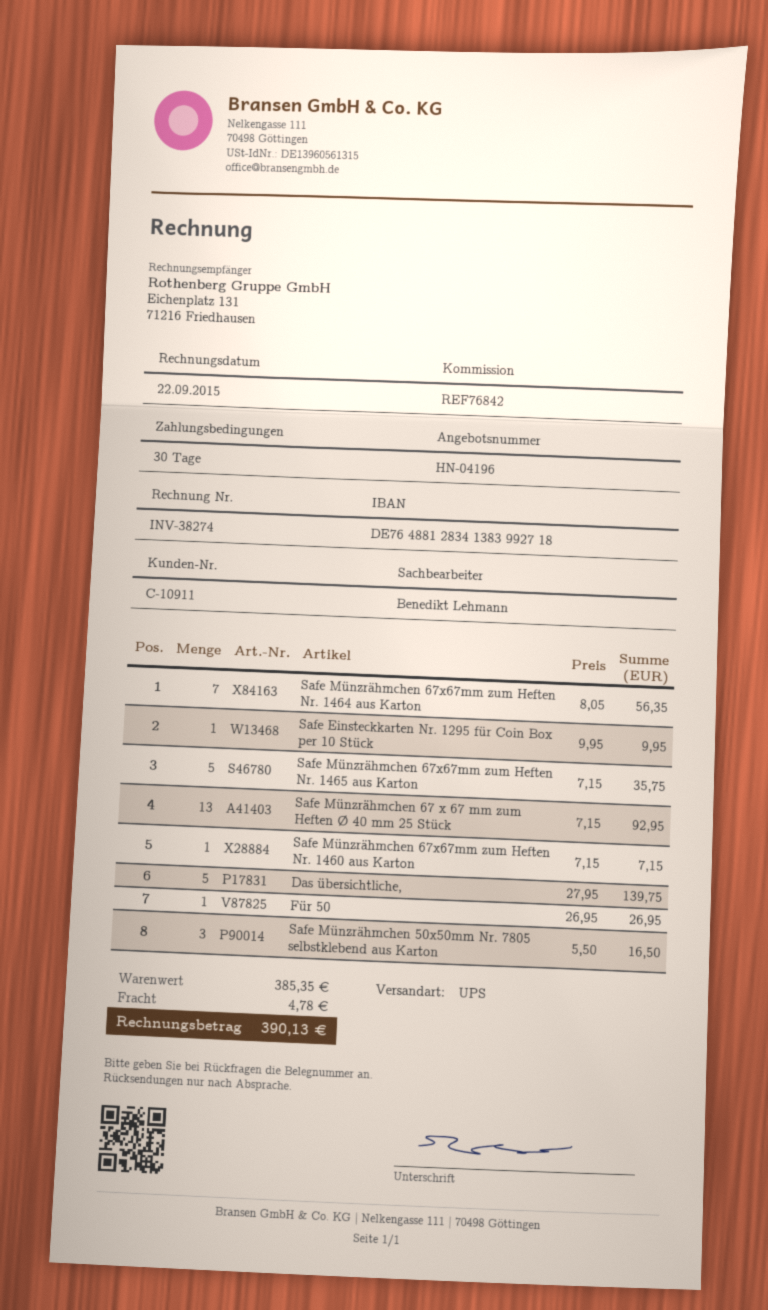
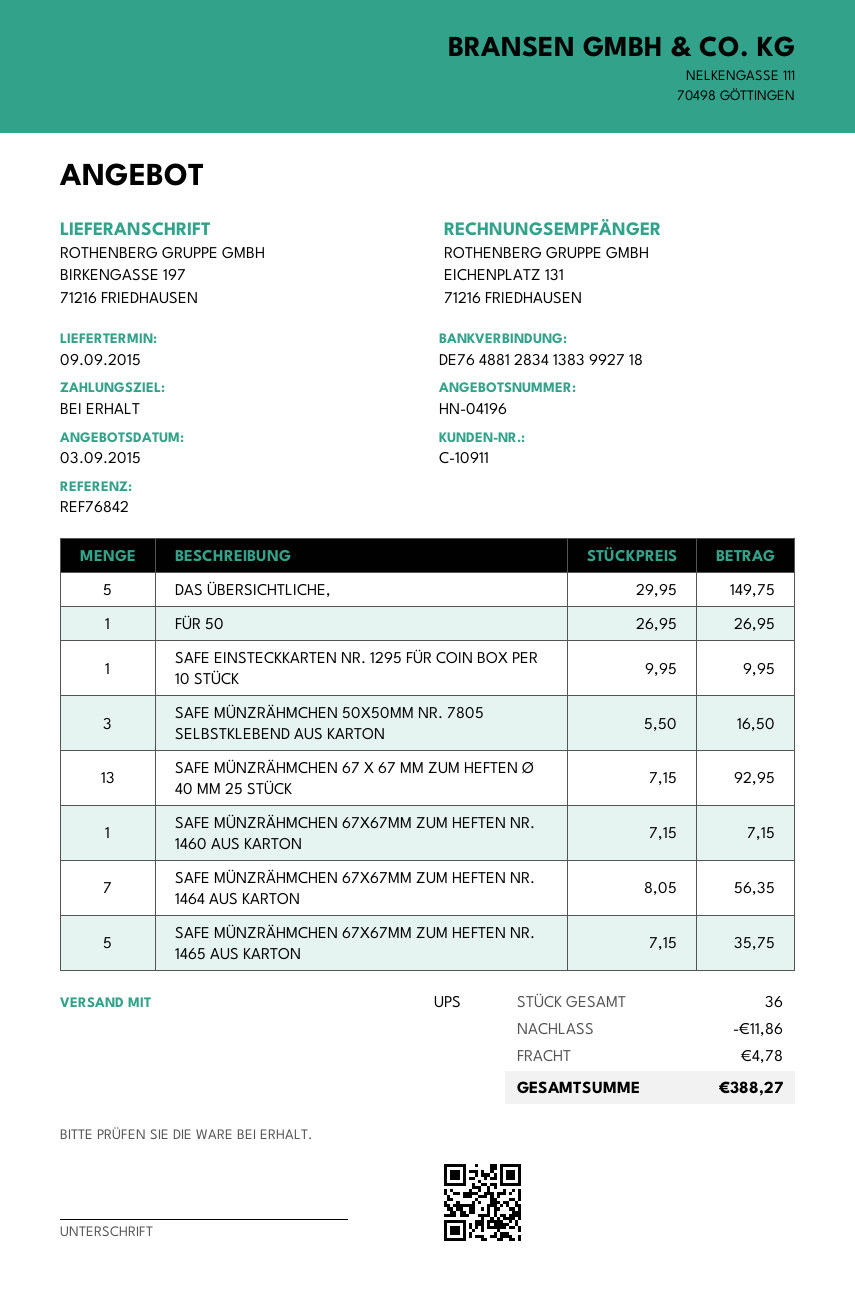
payment terms: 30 days -> on receipt
Das übersichtliche,: 5 x 27.95 = 139.75 -> 5 x 29.95 = 149.75
discount: none -> 11.86
total: 390.13 -> 388.27

